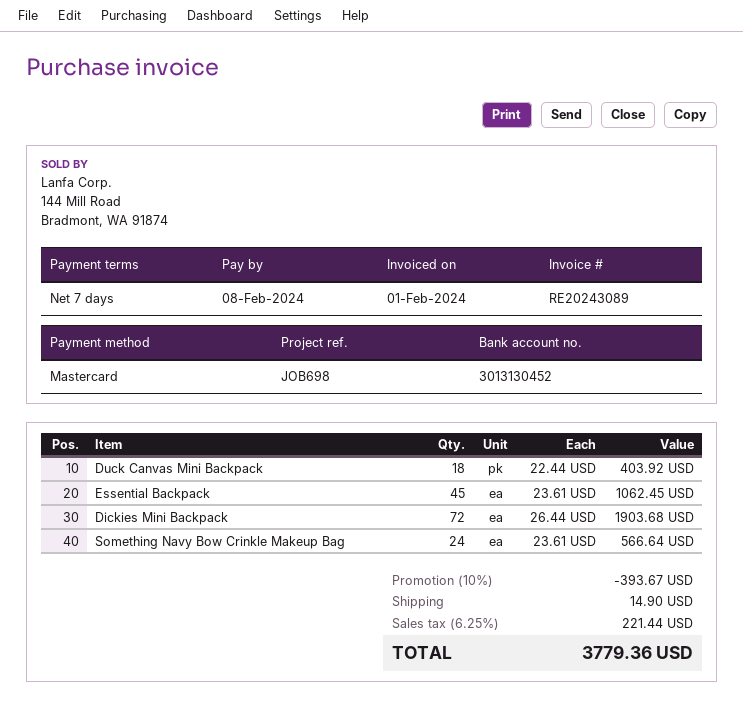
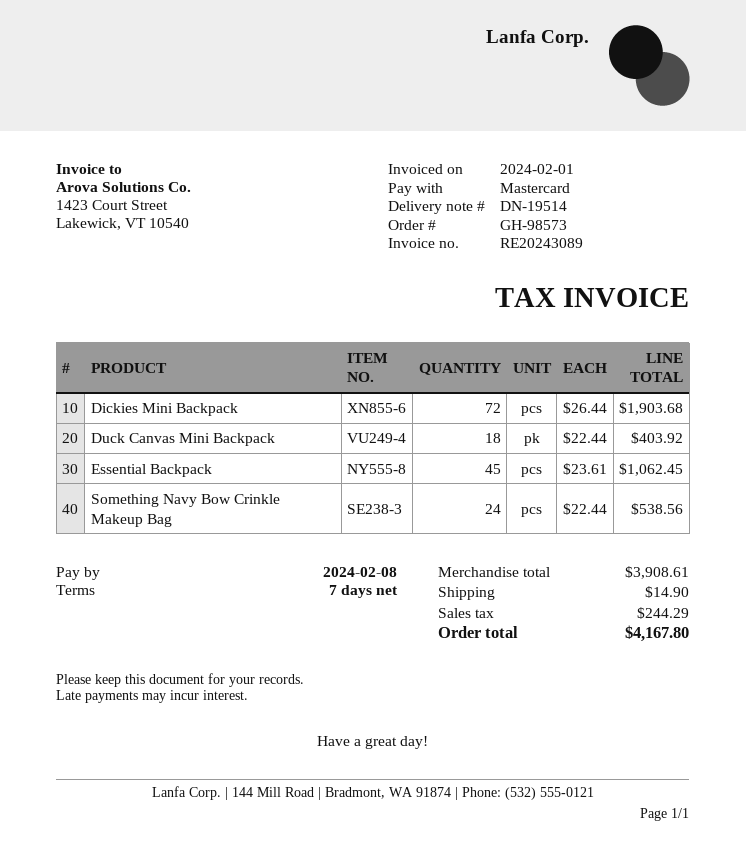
Something Navy Bow Crinkle Makeup Bag: 24 x 23.61 = 566.64 -> 24 x 22.44 = 538.56
discount: 10% = 393.67 -> none
tax: 221.44 -> 244.29
total: 3779.36 -> 4167.80

